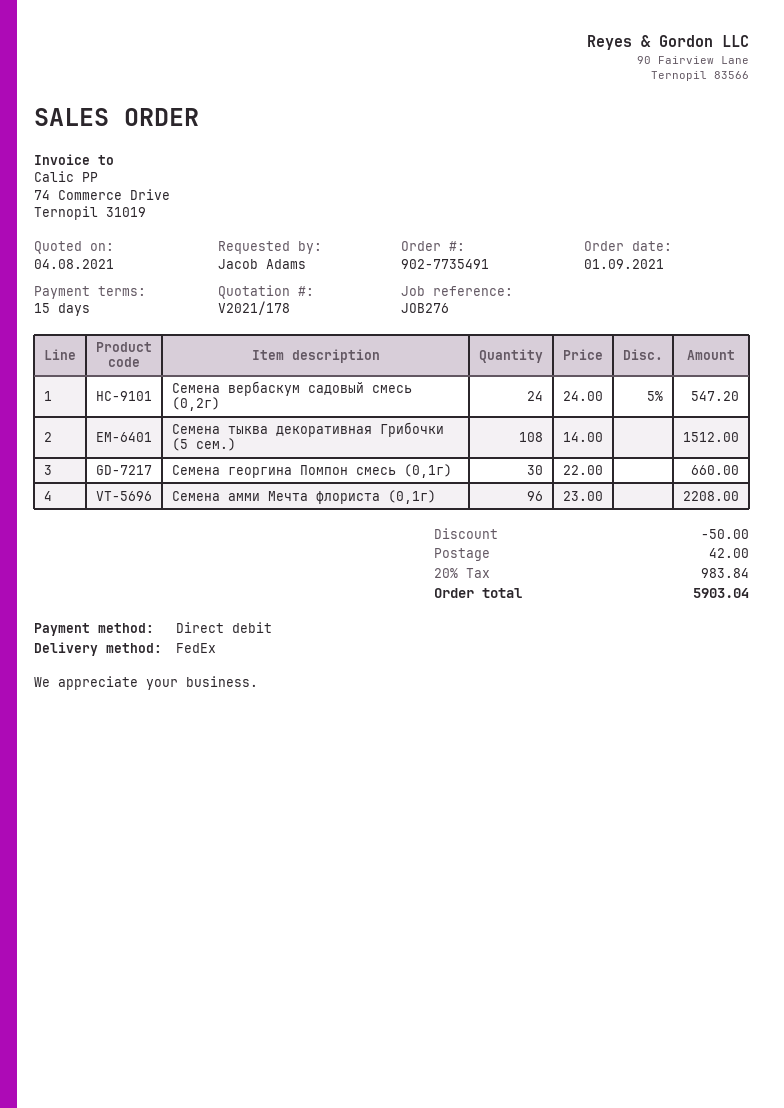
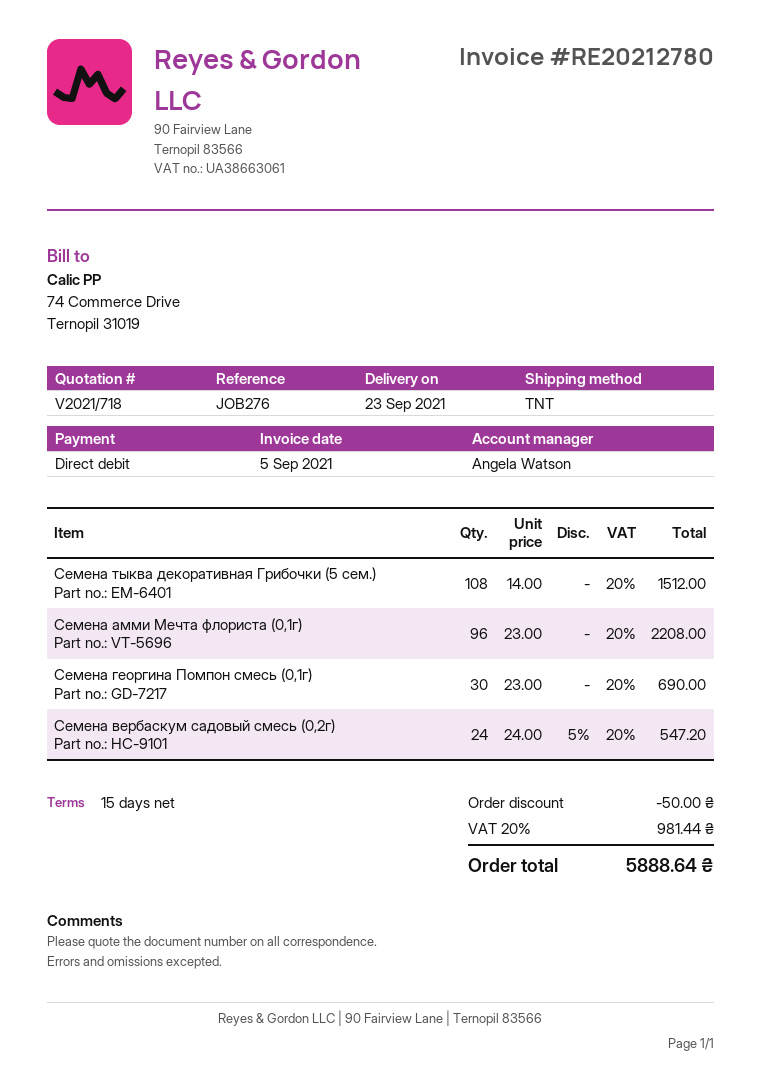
quote number: V2021/178 -> V2021/718
shipping method: FedEx -> TNT
Семена георгина Помпон смесь (0,1г): 30 x 22.00 = 660.00 -> 30 x 23.00 = 690.00
shipping: 42.00 -> none
tax: 20% = 983.84 -> 20% = 981.44
total: 5903.04 -> 5888.64

